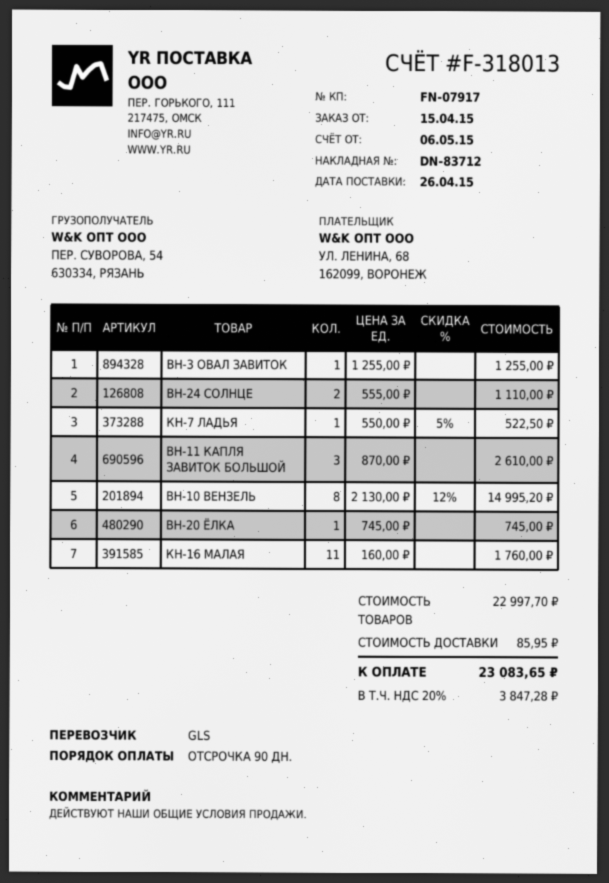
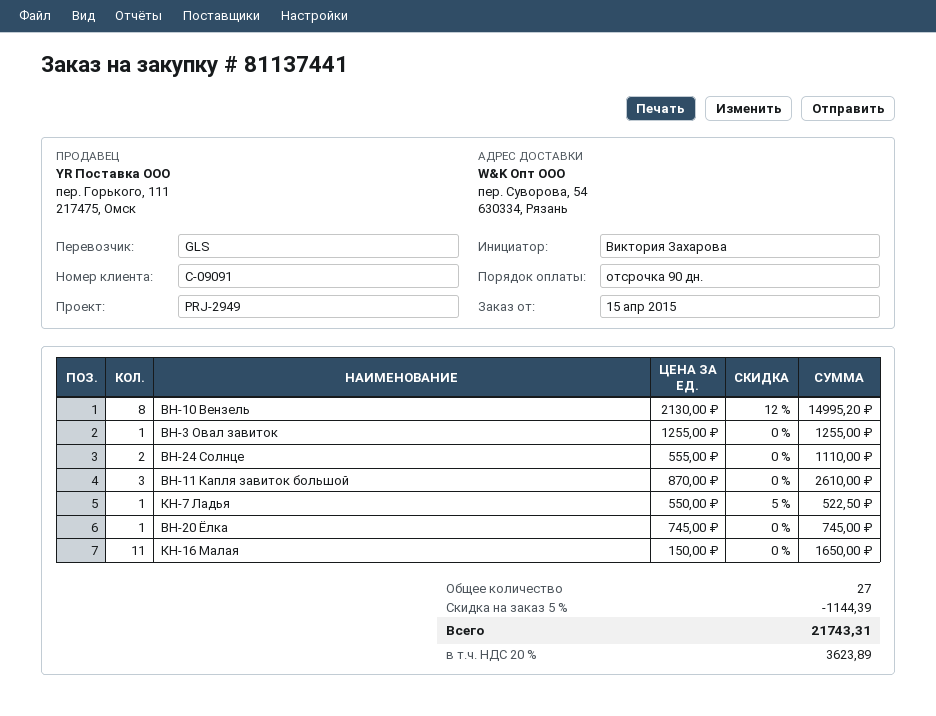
КН-16 МАЛАЯ: 11 x 160.00 = 1760.00 -> 11 x 150.00 = 1650.00
discount: none -> 5% = 1144.39
shipping: 85.95 -> none
tax: 20% = 3847.28 -> 20% = 3623.89
total: 23083.65 -> 21743.31

